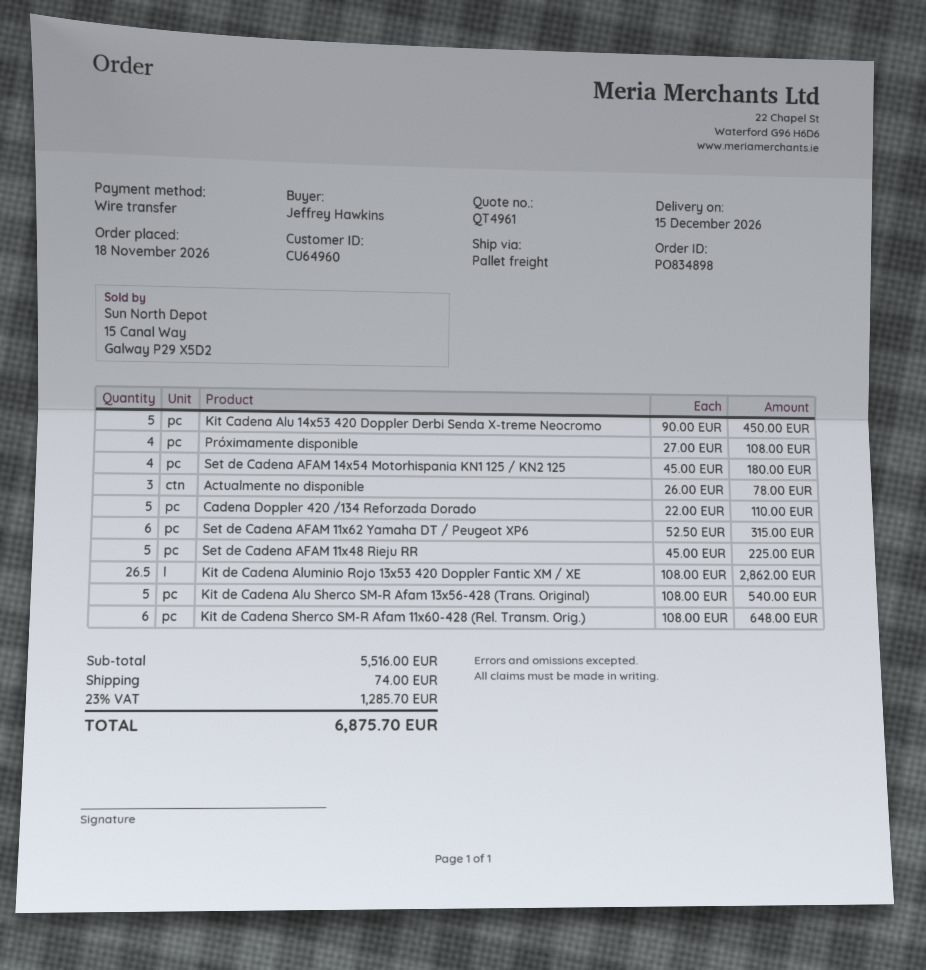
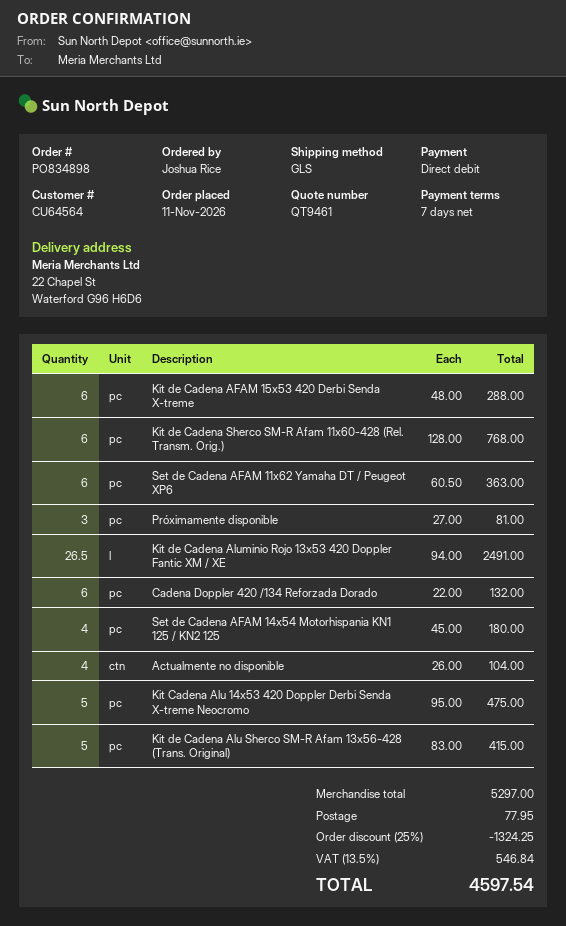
quote number: QT4961 -> QT9461
order date: 2026-11-18 -> 2026-11-11
customer number: CU64960 -> CU64564
ordered by: Jeffrey Hawkins -> Joshua Rice
payment method: bank transfer -> direct debit
shipping method: pallet freight -> GLS
Kit Cadena Alu 14x53 420 Doppler Derbi Senda X-treme Neocromo: 5 x 90.00 = 450.00 -> 5 x 95.00 = 475.00
Próximamente disponible: 4 x 27.00 = 108.00 -> 3 x 27.00 = 81.00
Actualmente no disponible: 3 x 26.00 = 78.00 -> 4 x 26.00 = 104.00
Cadena Doppler 420 /134 Reforzada Dorado: 5 x 22.00 = 110.00 -> 6 x 22.00 = 132.00
Set de Cadena AFAM 11x62 Yamaha DT / Peugeot XP6: 6 x 52.50 = 315.00 -> 6 x 60.50 = 363.00
Set de Cadena AFAM 11x48 Rieju RR: 5 x 45.00 = 225.00 -> none
Kit de Cadena Aluminio Rojo 13x53 420 Doppler Fantic XM / XE: 26.5 x 108.00 = 2862.00 -> 26.5 x 94.00 = 2491.00
Kit de Cadena Alu Sherco SM-R Afam 13x56-428 (Trans. Original): 5 x 108.00 = 540.00 -> 5 x 83.00 = 415.00
Kit de Cadena Sherco SM-R Afam 11x60-428 (Rel. Transm. Orig.): 6 x 108.00 = 648.00 -> 6 x 128.00 = 768.00
Kit de Cadena AFAM 15x53 420 Derbi Senda X-treme: none -> 6 x 48.00 = 288.00
subtotal: 5516.00 -> 5297.00
discount: none -> 25% = 1324.25
shipping: 74.00 -> 77.95
tax: 23% = 1285.70 -> 13.5% = 546.84
total: 6875.70 -> 4597.54

